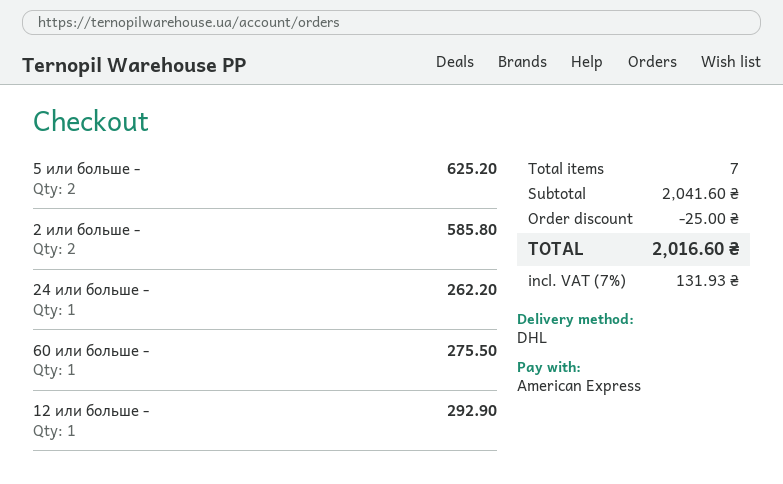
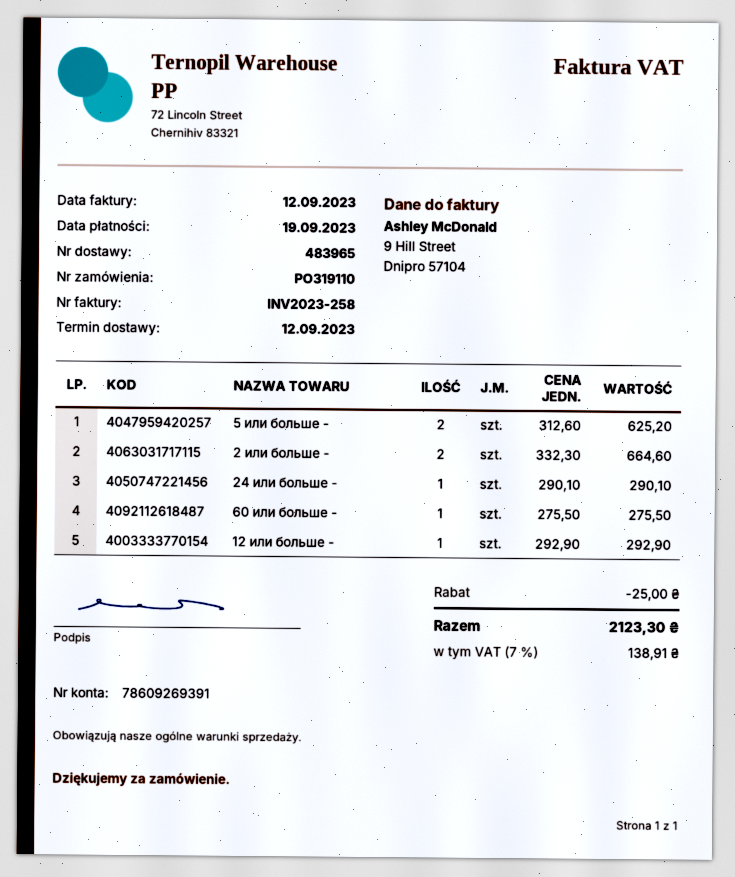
2 или больше -: 2 for 585.80 -> 2 for 664.60
24 или больше -: 1 for 262.20 -> 1 for 290.10
tax: 7% = 131.93 -> 7% = 138.91
total: 2016.60 -> 2123.30

